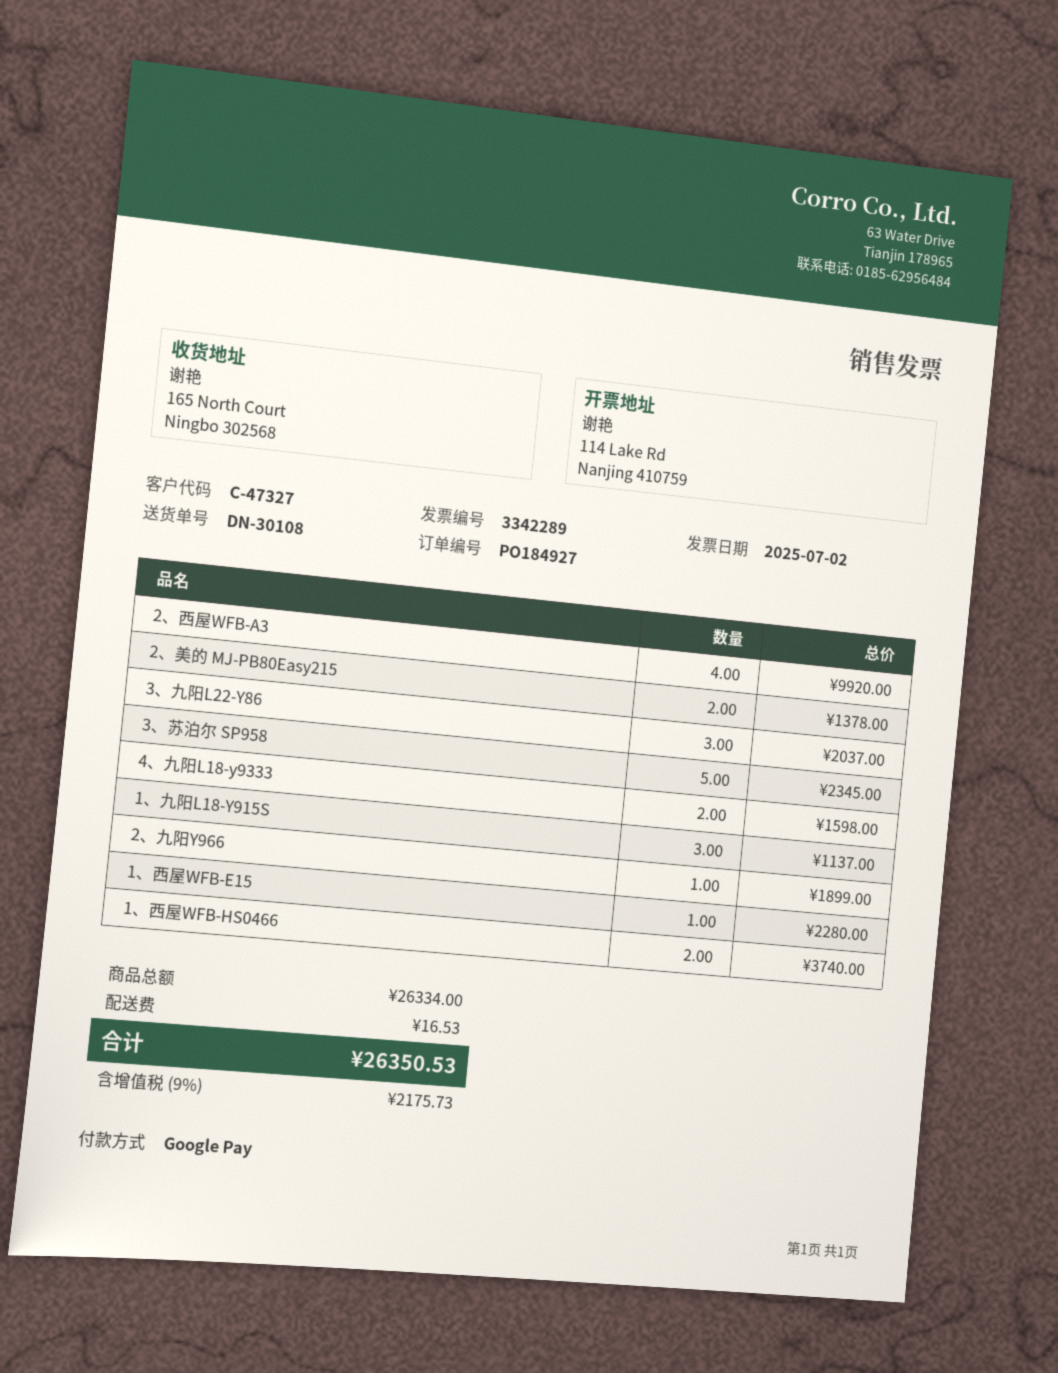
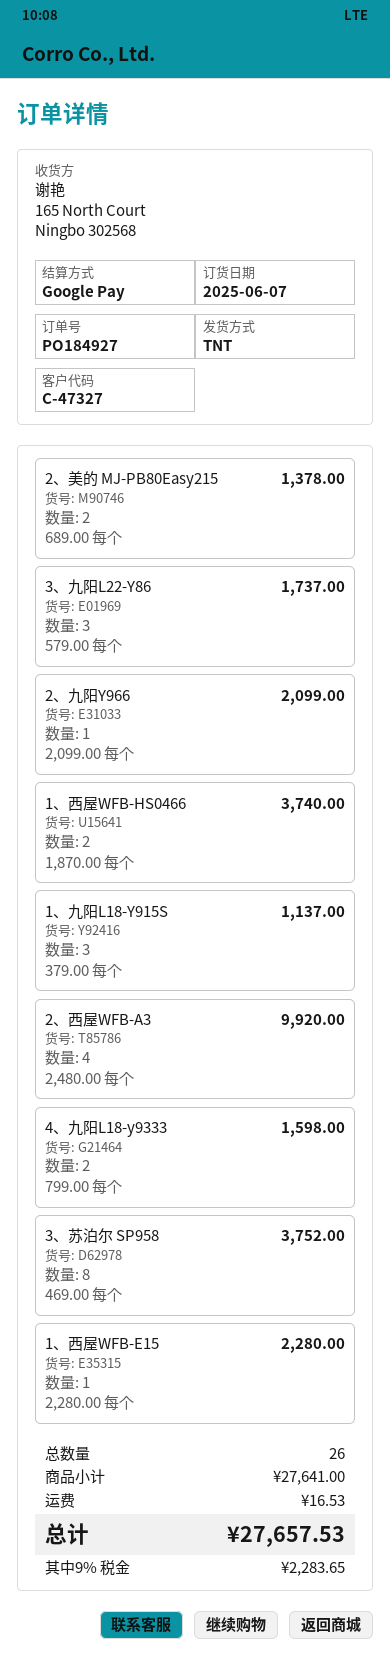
3、九阳L22-Y86: 3 for 2037.00 -> 3 for 1737.00
3、苏泊尔 SP958: 5 for 2345.00 -> 8 for 3752.00
2、九阳Y966: 1 for 1899.00 -> 1 for 2099.00
subtotal: 26334.00 -> 27641.00
tax: 9% = 2175.73 -> 9% = 2283.65
total: 26350.53 -> 27657.53

